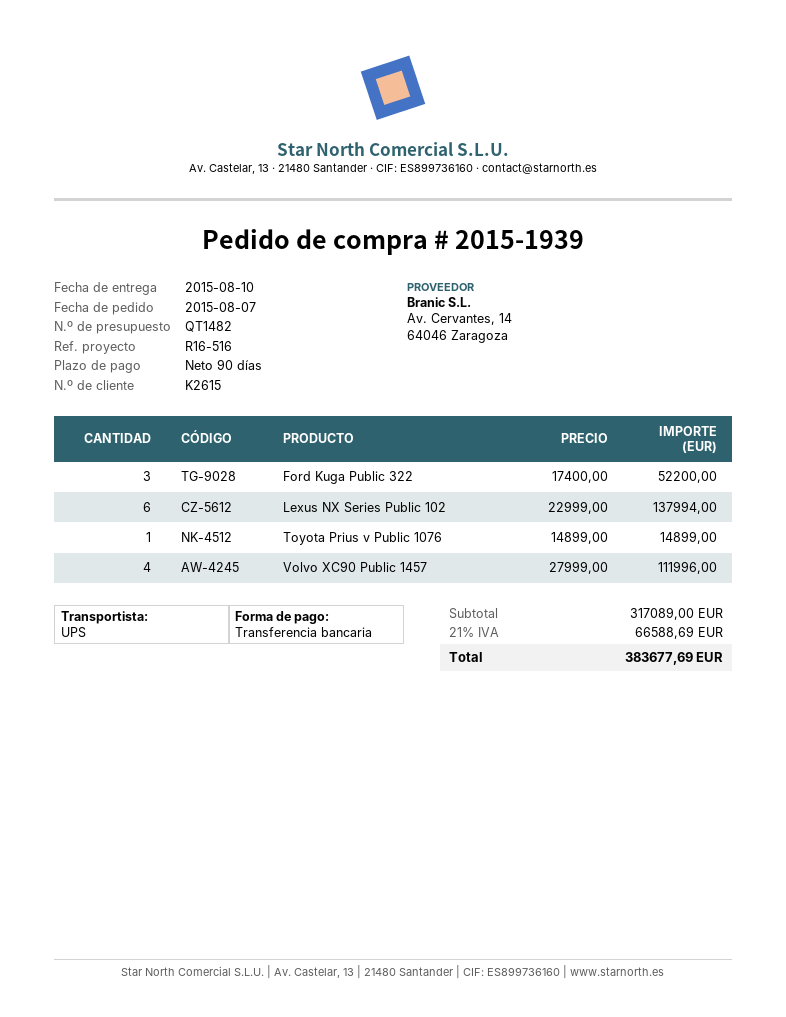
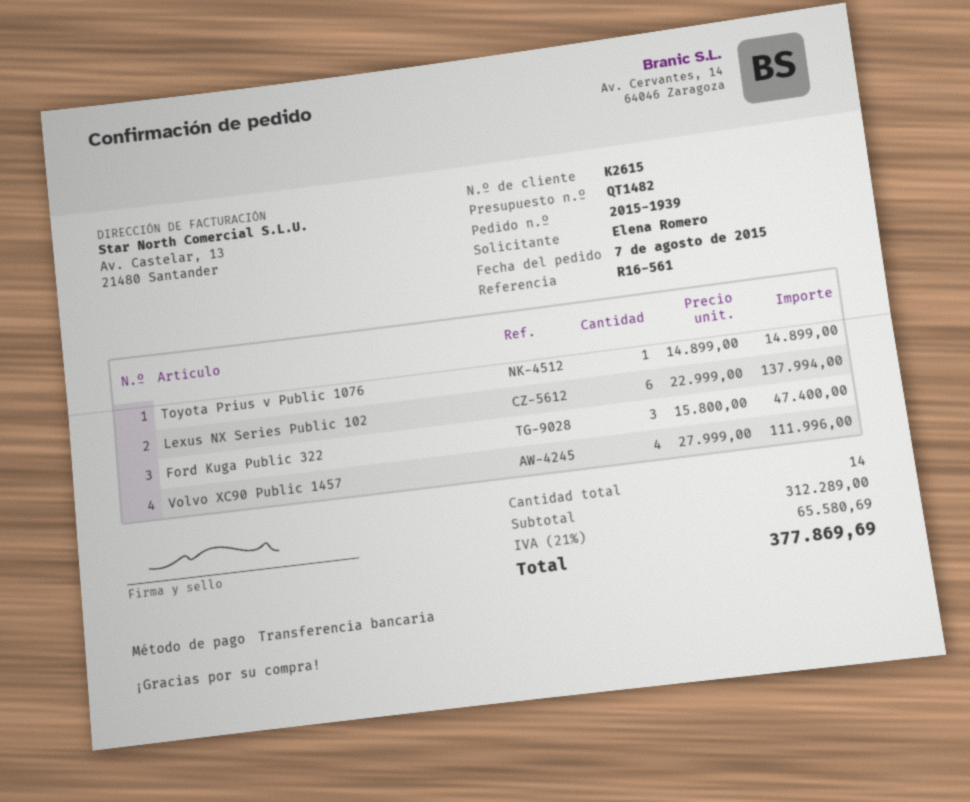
reference: R16-516 -> R16-561
Ford Kuga Public 322: 3 x 17400.00 = 52200.00 -> 3 x 15800.00 = 47400.00
subtotal: 317089.00 -> 312289.00
tax: 21% = 66588.69 -> 21% = 65580.69
total: 383677.69 -> 377869.69

